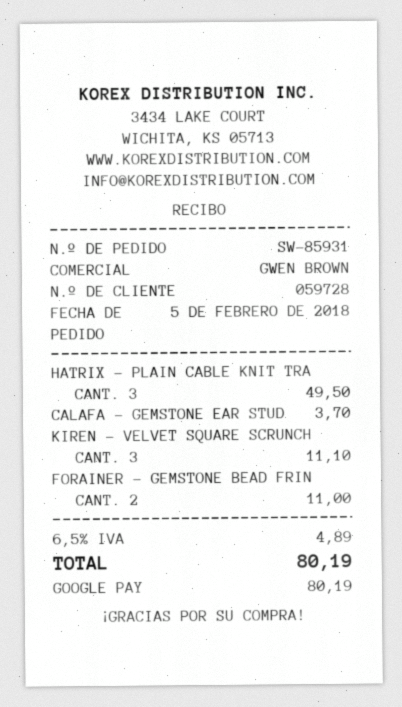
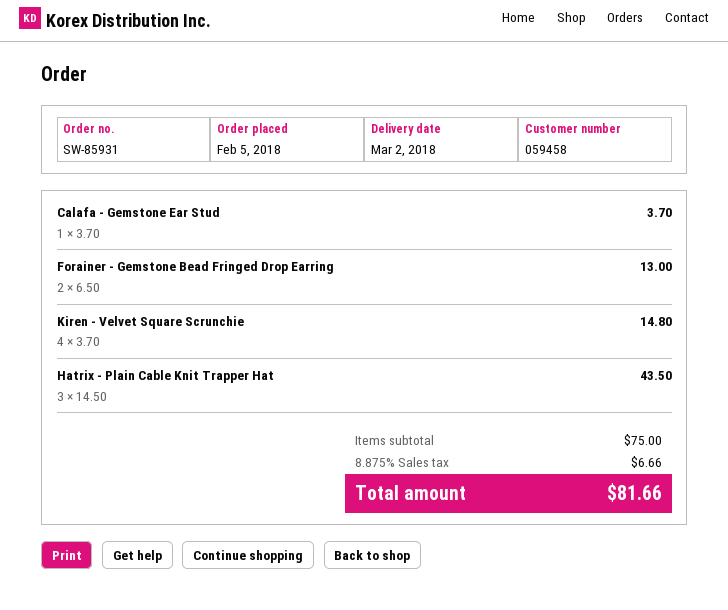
customer number: 059728 -> 059458
HATRIX - PLAIN CABLE KNIT TRA: 3 for 49.50 -> 3 for 43.50
KIREN - VELVET SQUARE SCRUNCH: 3 for 11.10 -> 4 for 14.80
FORAINER - GEMSTONE BEAD FRIN: 2 for 11.00 -> 2 for 13.00
tax: 6.5% = 4.89 -> 8.875% = 6.66
total: 80.19 -> 81.66

